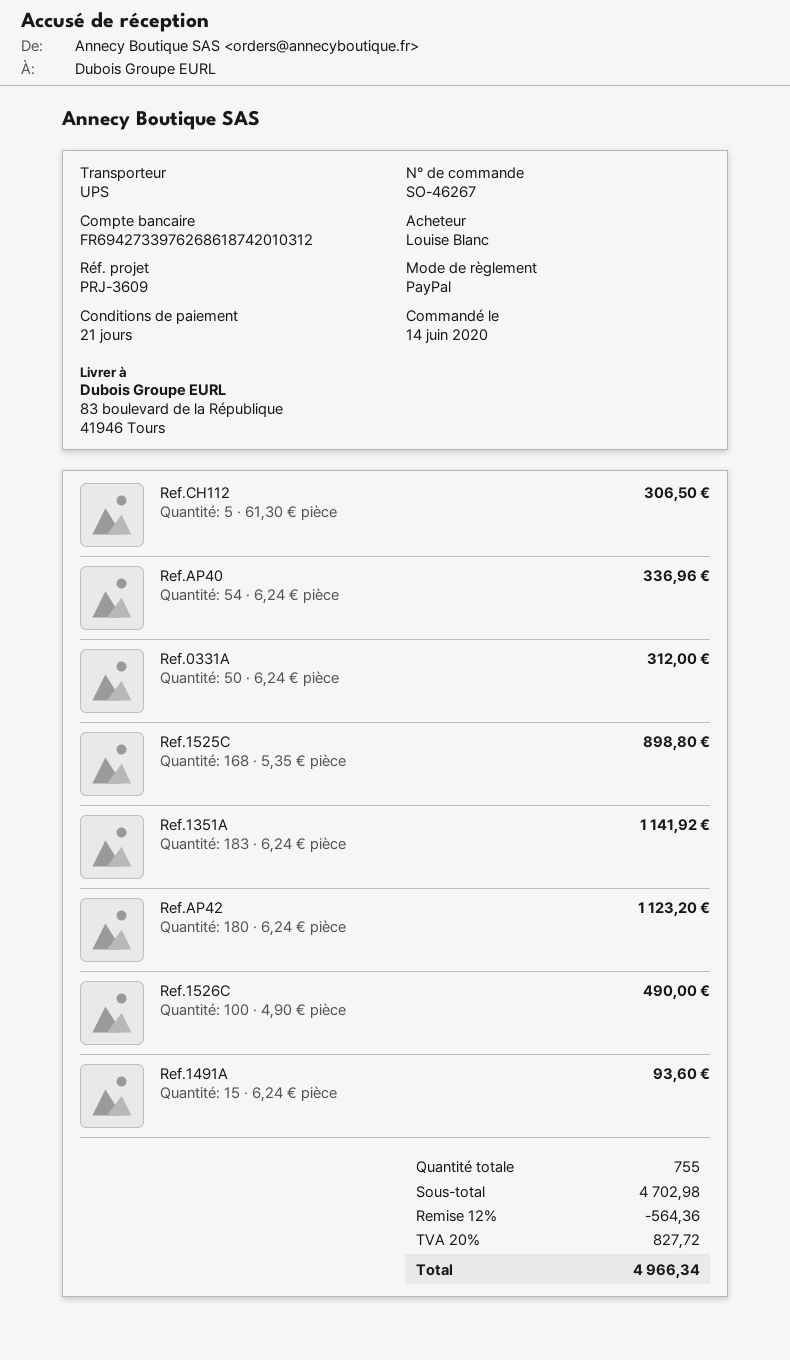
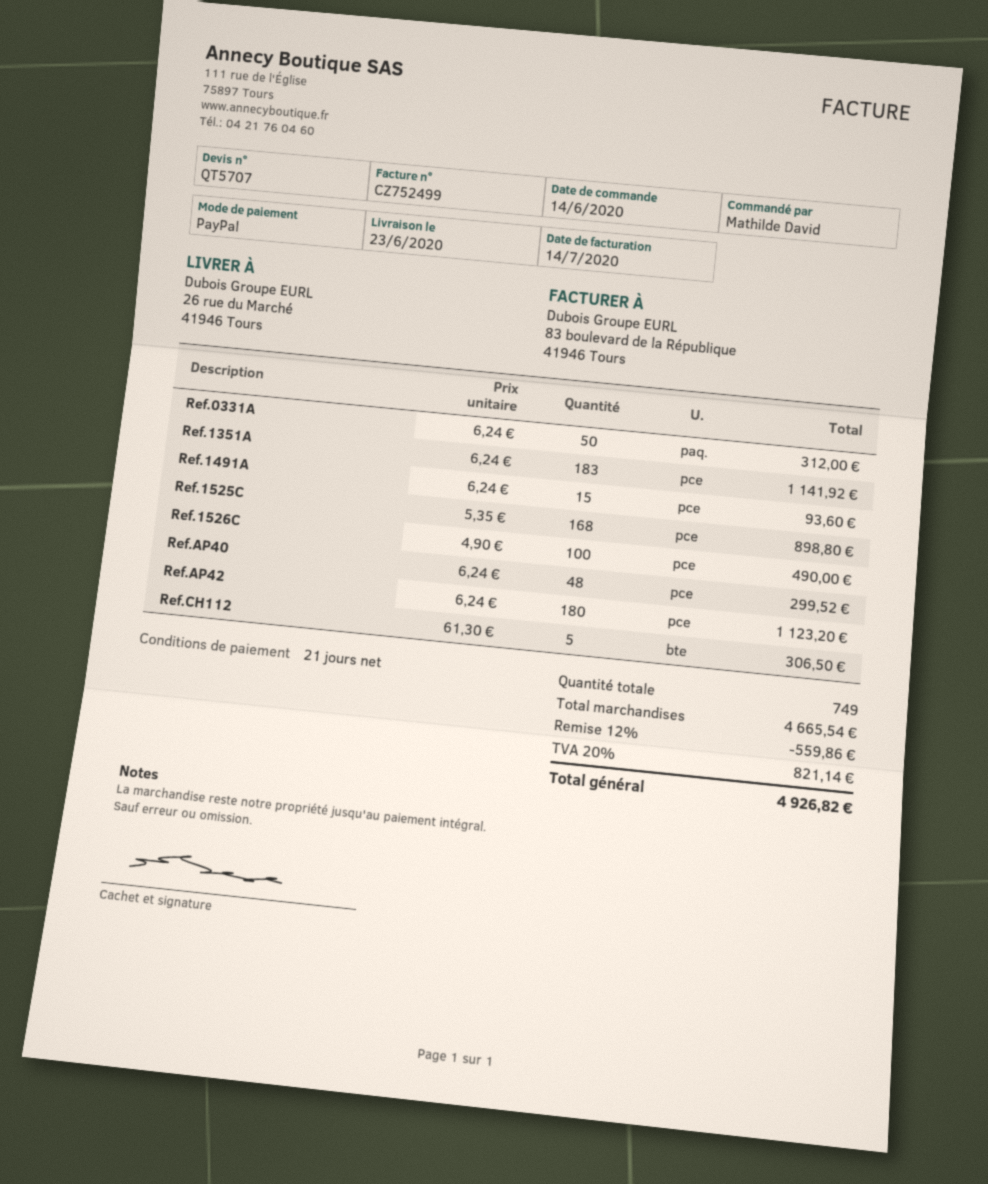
ordered by: Louise Blanc -> Mathilde David
ship to: 83 boulevard de la République, 41946 Tours -> 26 rue du Marché, 41946 Tours
Ref.AP40: 54 x 6.24 = 336.96 -> 48 x 6.24 = 299.52
total quantity: 755 -> 749
subtotal: 4702.98 -> 4665.54
discount: 12% = 564.36 -> 12% = 559.86
tax: 20% = 827.72 -> 20% = 821.14
total: 4966.34 -> 4926.82

